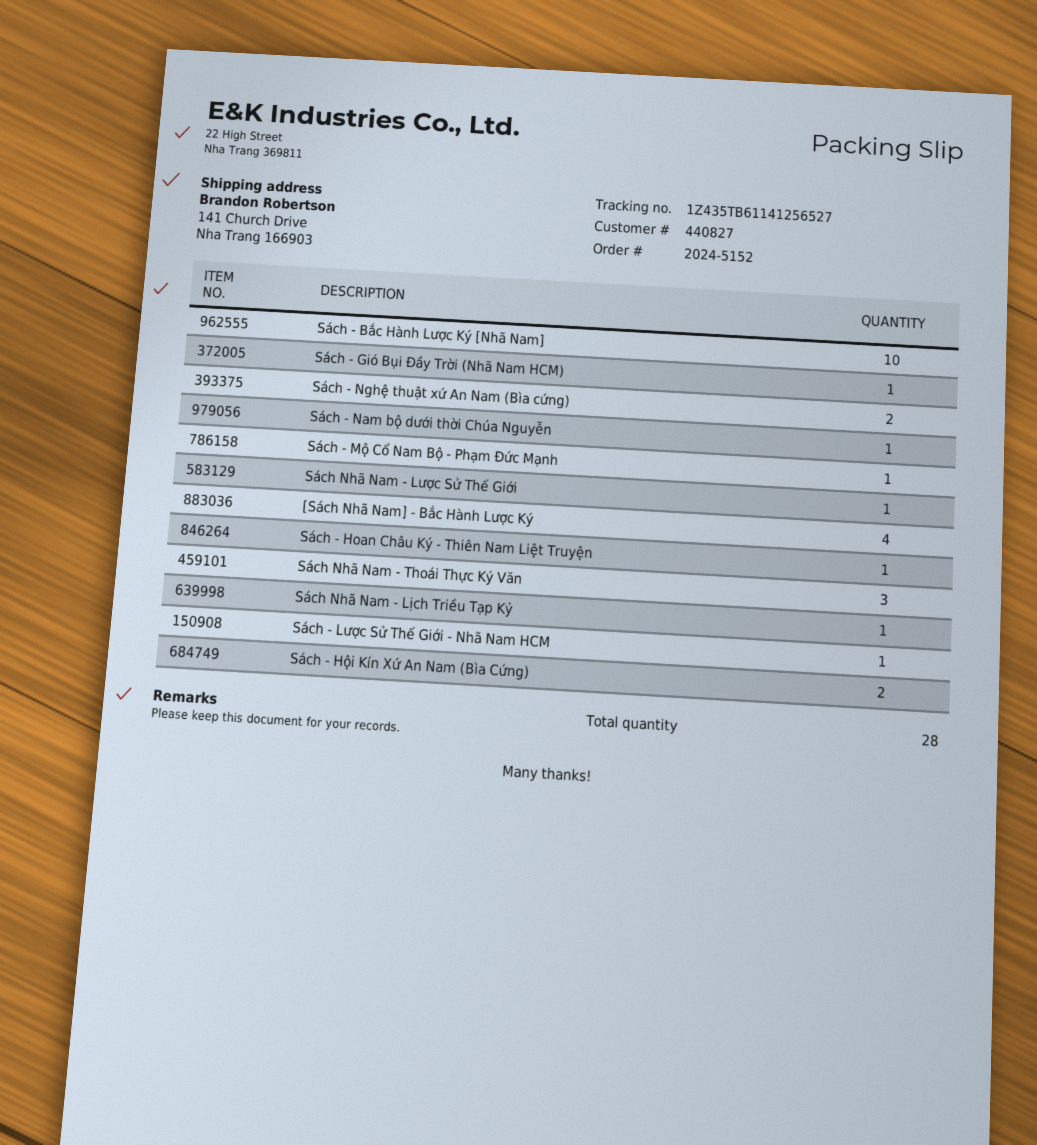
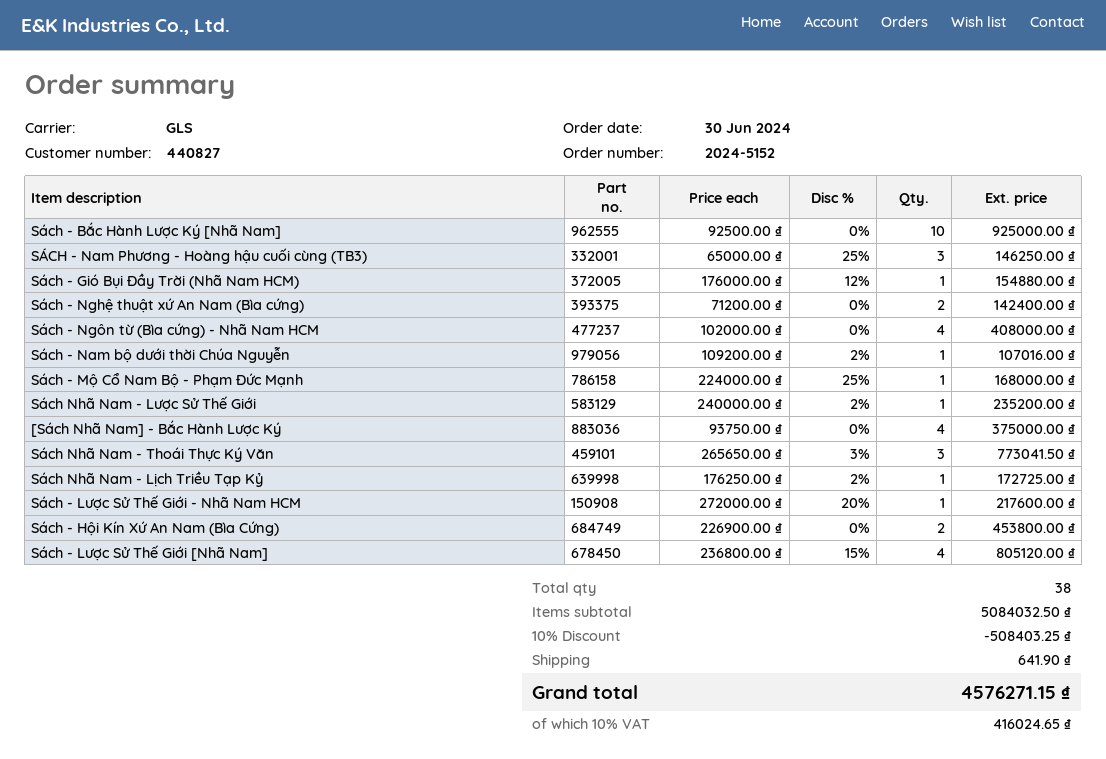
Sách - Hoan Châu Ký - Thiên Nam Liệt Truyện: 1 -> none
SÁCH - Nam Phương - Hoàng hậu cuối cùng (TB3): none -> 3
Sách - Ngôn từ (Bìa cứng) - Nhã Nam HCM: none -> 4
Sách - Lược Sử Thế Giới [Nhã Nam]: none -> 4
total quantity: 28 -> 38

